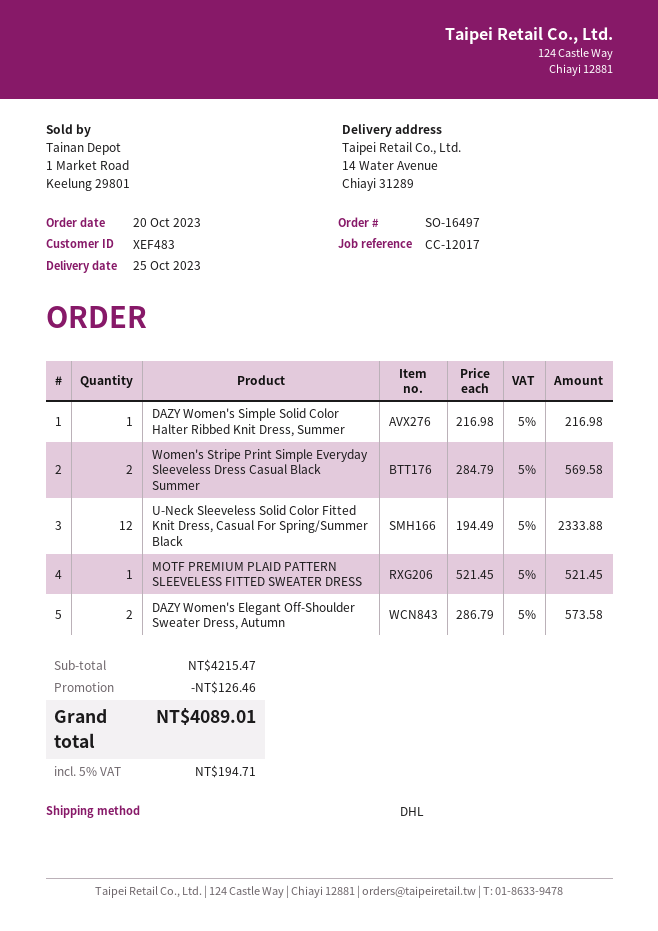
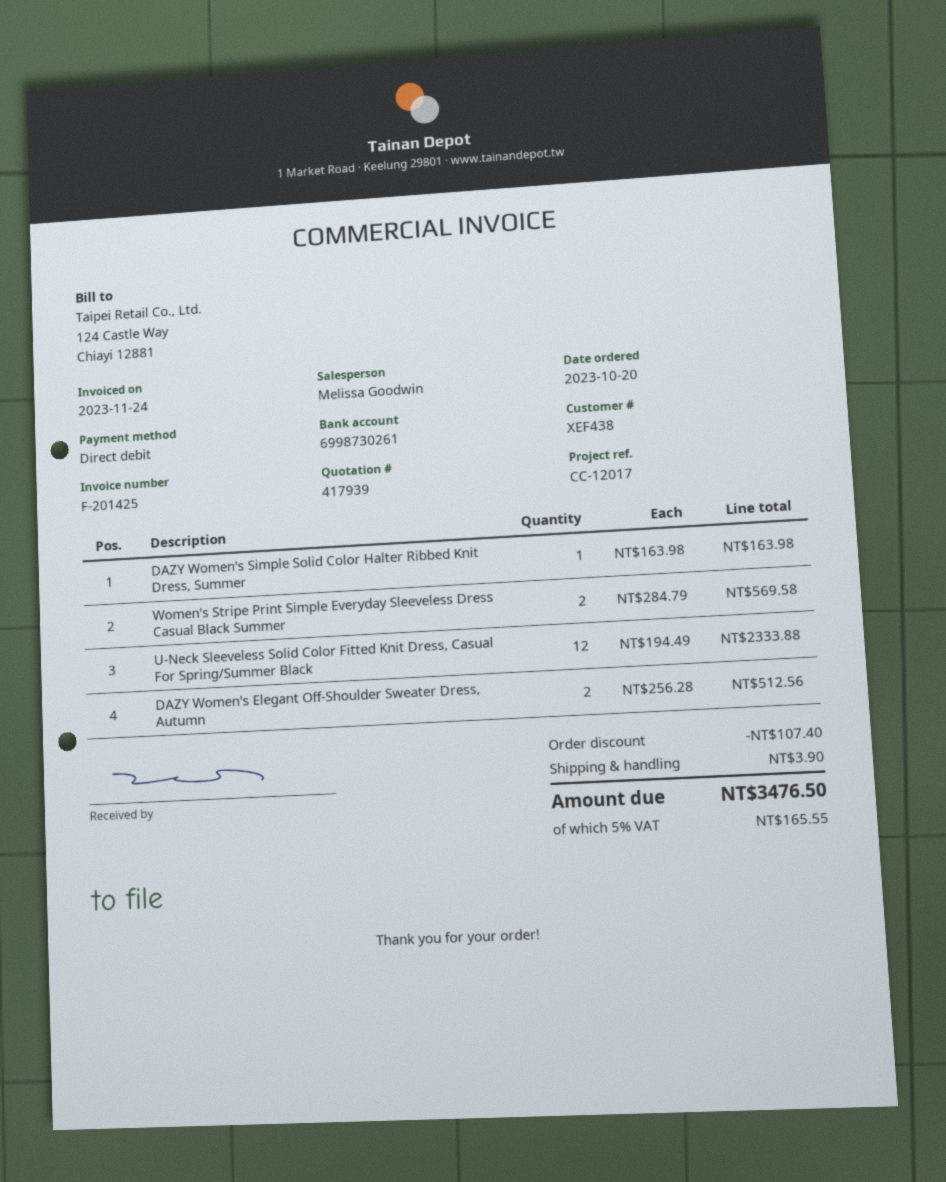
customer number: XEF483 -> XEF438
DAZY Women's Simple Solid Color Halter Ribbed Knit Dress, Summer: 1 x 216.98 = 216.98 -> 1 x 163.98 = 163.98
MOTF PREMIUM PLAID PATTERN SLEEVELESS FITTED SWEATER DRESS: 1 x 521.45 = 521.45 -> none
DAZY Women's Elegant Off-Shoulder Sweater Dress, Autumn: 2 x 286.79 = 573.58 -> 2 x 256.28 = 512.56
discount: 126.46 -> 107.40
shipping: none -> 3.90
tax: 5% = 194.71 -> 5% = 165.55
total: 4089.01 -> 3476.50

